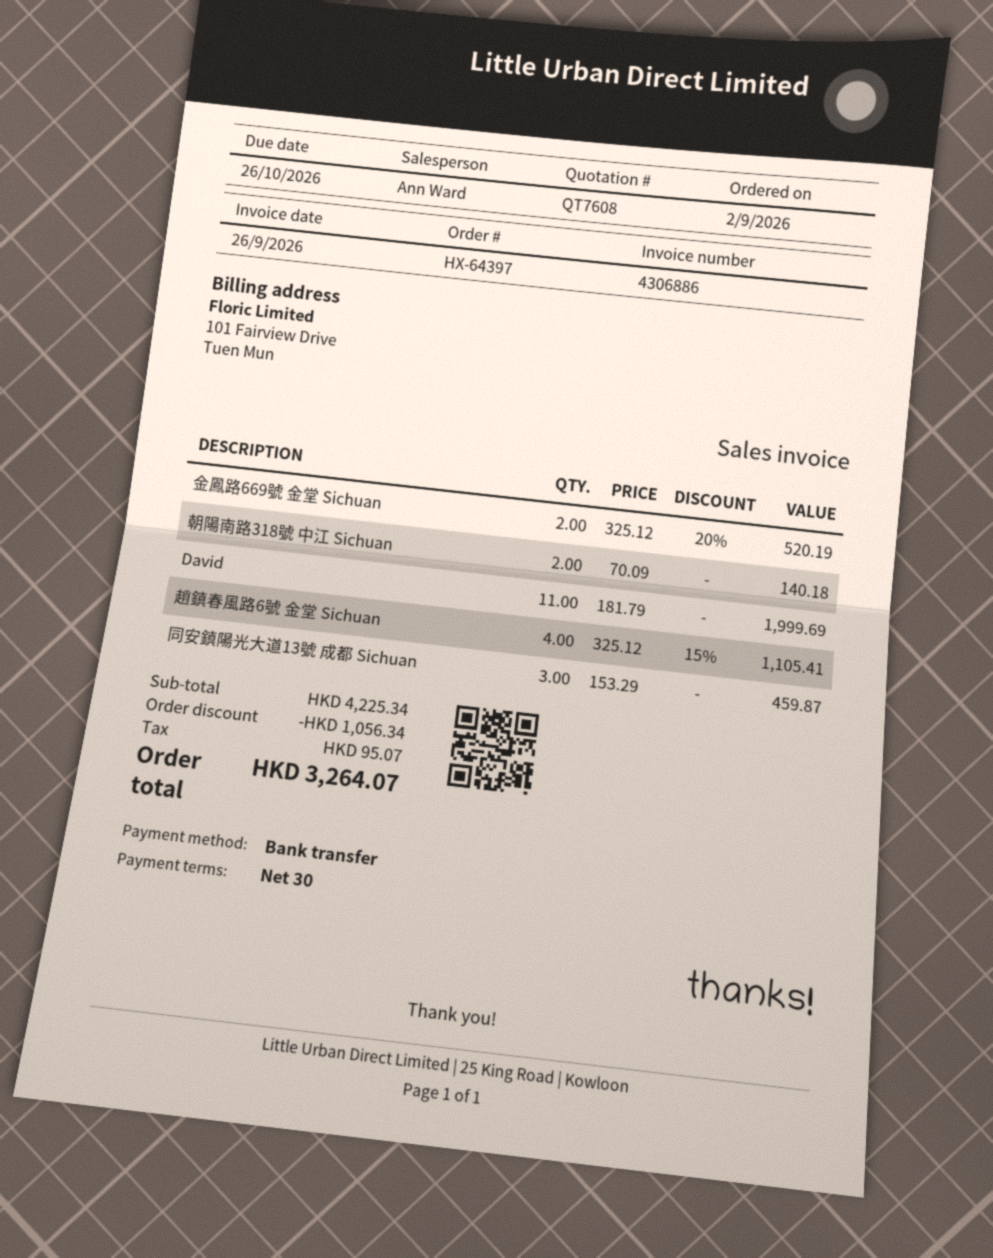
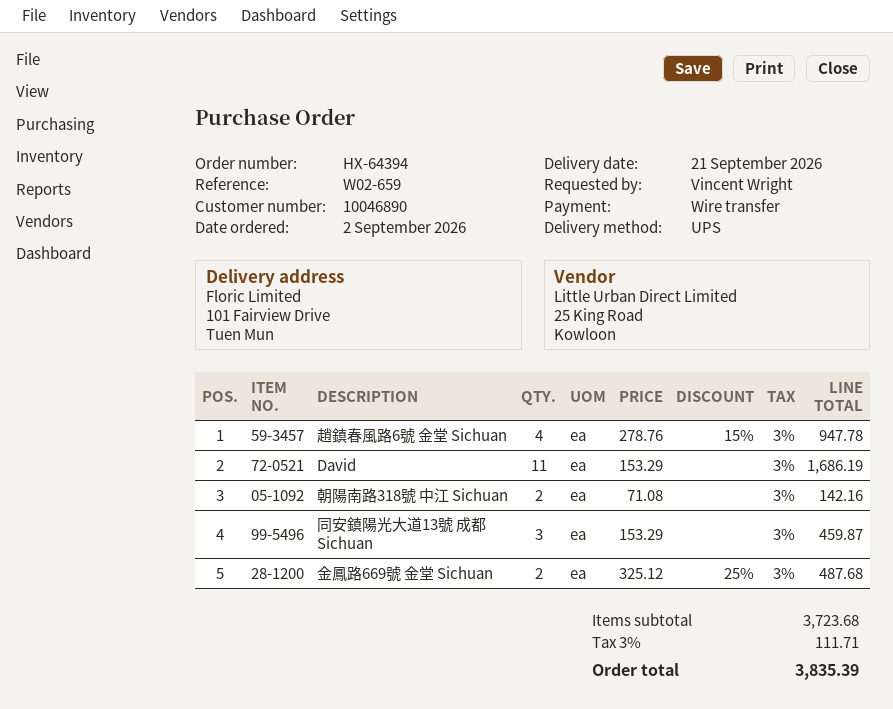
order number: HX-64397 -> HX-64394
金鳳路669號 金堂 Sichuan: 2 x 325.12 - 20% = 520.19 -> 2 x 325.12 - 25% = 487.68
朝陽南路318號 中江 Sichuan: 2 x 70.09 = 140.18 -> 2 x 71.08 = 142.16
David: 11 x 181.79 = 1999.69 -> 11 x 153.29 = 1686.19
趙鎮春風路6號 金堂 Sichuan: 4 x 325.12 - 15% = 1105.41 -> 4 x 278.76 - 15% = 947.78
subtotal: 4225.34 -> 3723.68
discount: 1056.34 -> none
tax: 95.07 -> 111.71
total: 3264.07 -> 3835.39

